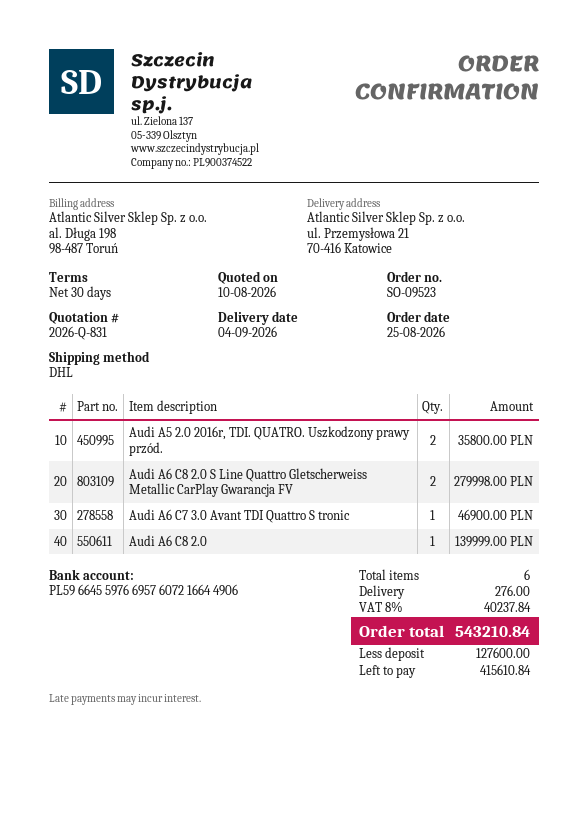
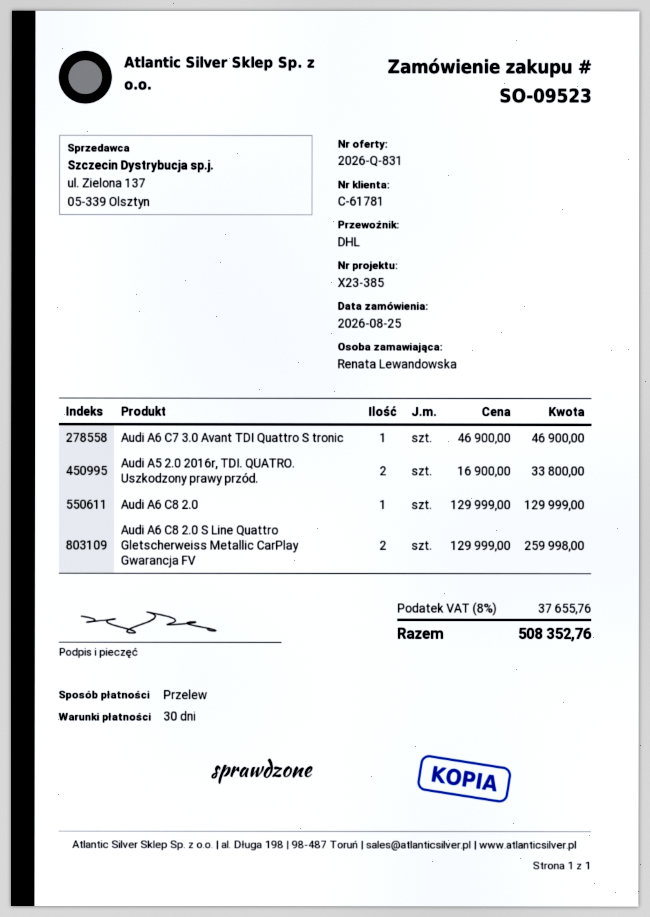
Audi A5 2.0 2016r, TDI. QUATRO. Uszkodzony prawy przód.: 2 for 35800.00 -> 2 for 33800.00
Audi A6 C8 2.0 S Line Quattro Gletscherweiss Metallic CarPlay Gwarancja FV: 2 for 279998.00 -> 2 for 259998.00
Audi A6 C8 2.0: 1 for 139999.00 -> 1 for 129999.00
shipping: 276.00 -> none
tax: 8% = 40237.84 -> 8% = 37655.76
total: 543210.84 -> 508352.76

